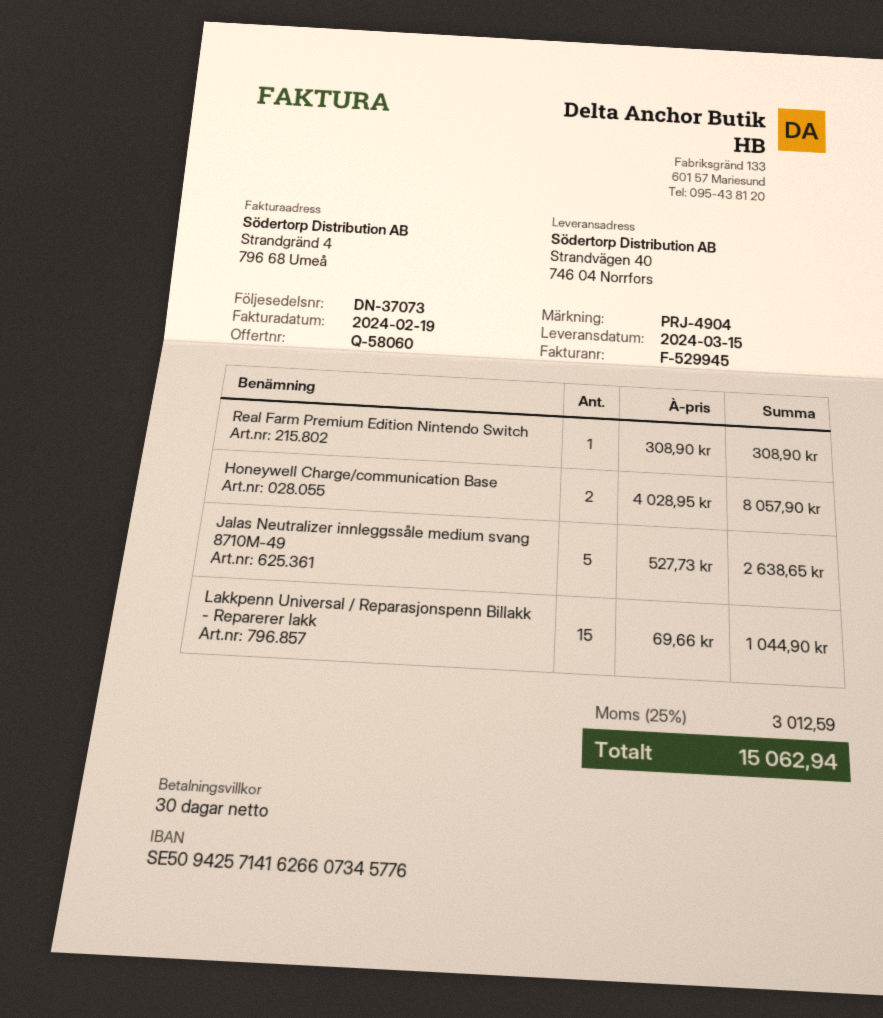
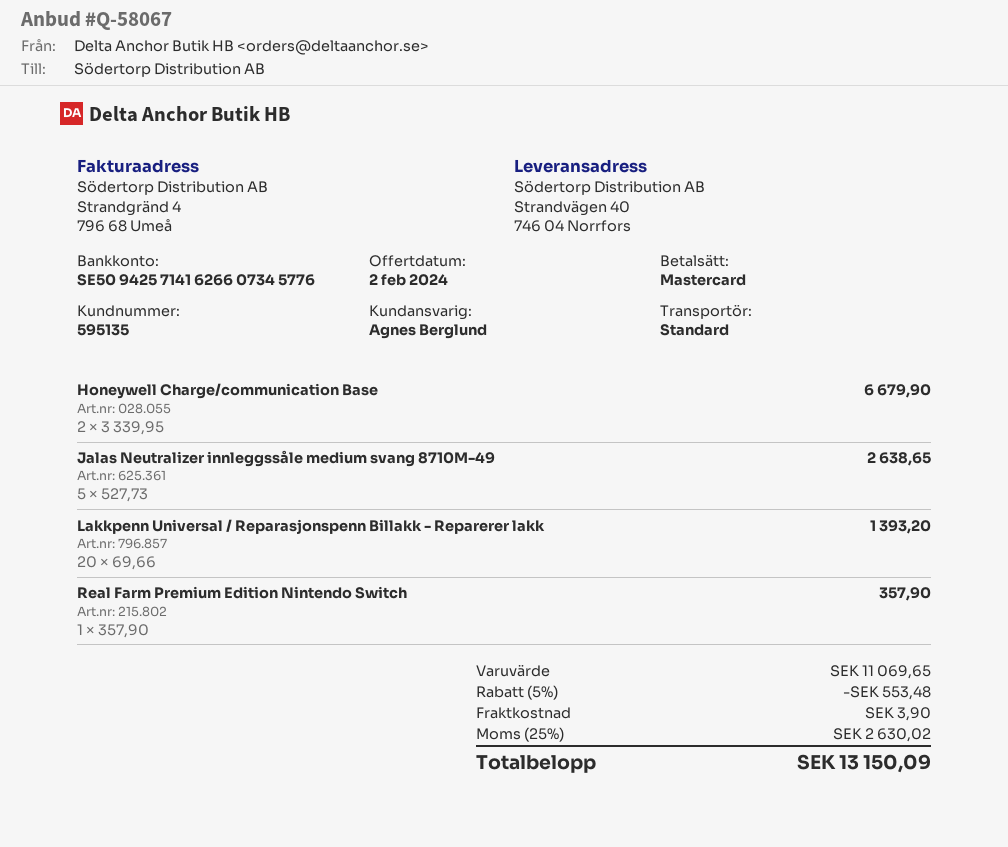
quote number: Q-58060 -> Q-58067
Real Farm Premium Edition Nintendo Switch: 1 x 308.90 = 308.90 -> 1 x 357.90 = 357.90
Honeywell Charge/communication Base: 2 x 4028.95 = 8057.90 -> 2 x 3339.95 = 6679.90
Lakkpenn Universal / Reparasjonspenn Billakk - Reparerer lakk: 15 x 69.66 = 1044.90 -> 20 x 69.66 = 1393.20
discount: none -> 5% = 553.48
shipping: none -> 3.90
tax: 25% = 3012.59 -> 25% = 2630.02
total: 15062.94 -> 13150.09

